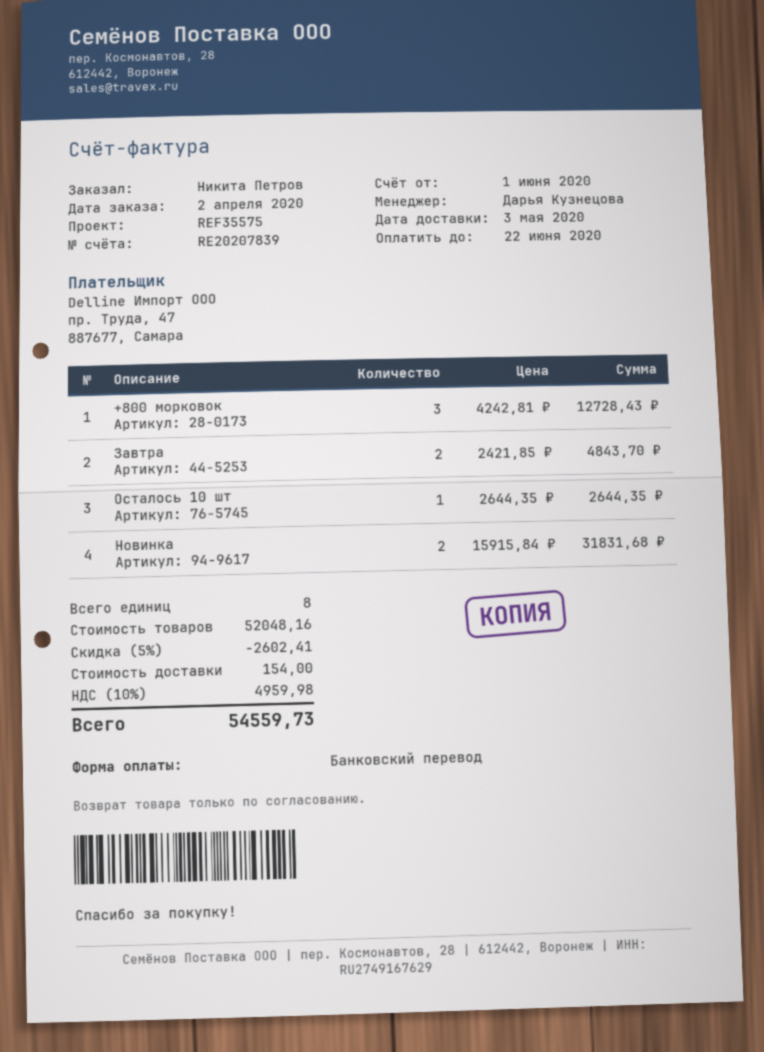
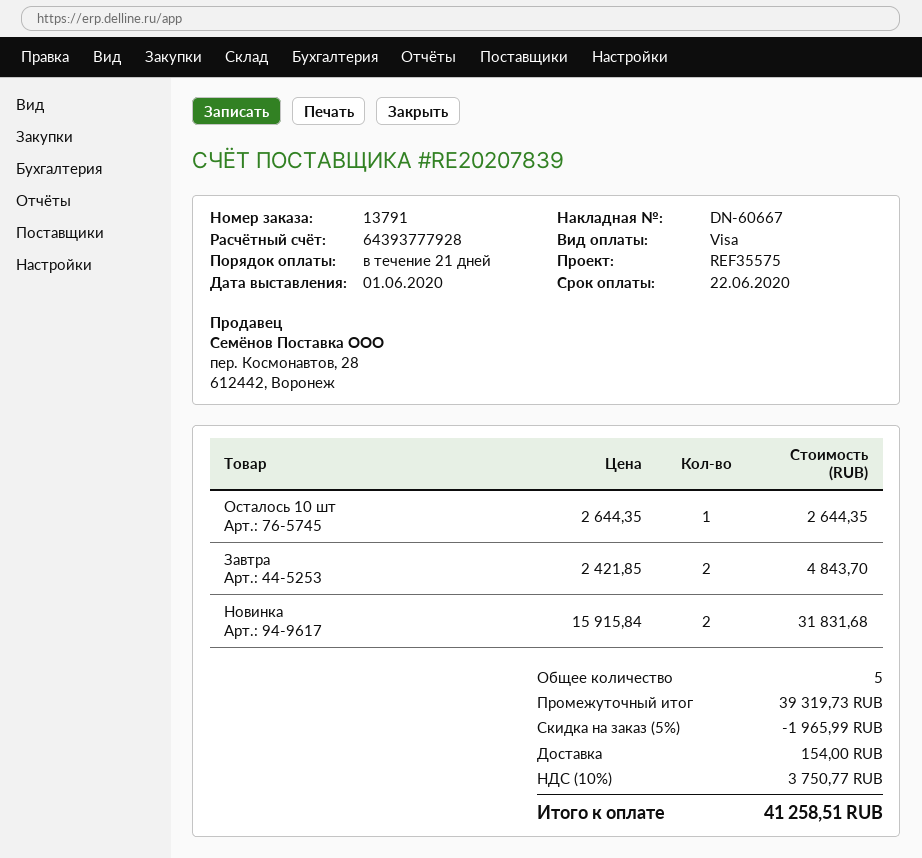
payment method: bank transfer -> Visa
+800 морковок: 3 x 4242.81 = 12728.43 -> none
total quantity: 8 -> 5
subtotal: 52048.16 -> 39319.73
discount: 5% = 2602.41 -> 5% = 1965.99
tax: 10% = 4959.98 -> 10% = 3750.77
total: 54559.73 -> 41258.51

